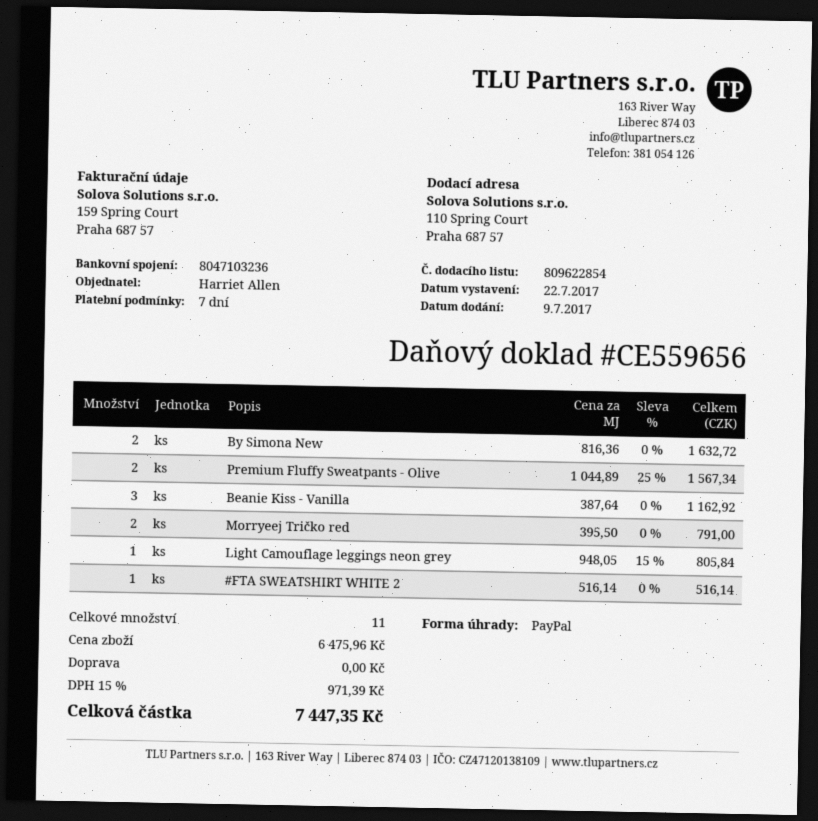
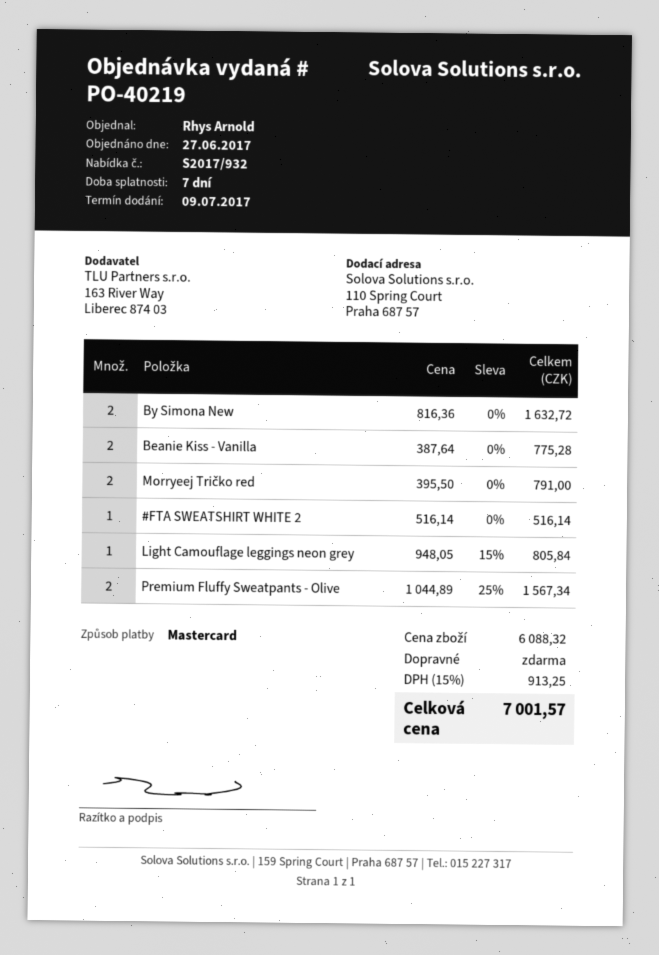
ordered by: Harriet Allen -> Rhys Arnold
payment method: PayPal -> Mastercard
Beanie Kiss - Vanilla: 3 x 387.64 = 1162.92 -> 2 x 387.64 = 775.28
subtotal: 6475.96 -> 6088.32
tax: 15% = 971.39 -> 15% = 913.25
total: 7447.35 -> 7001.57

